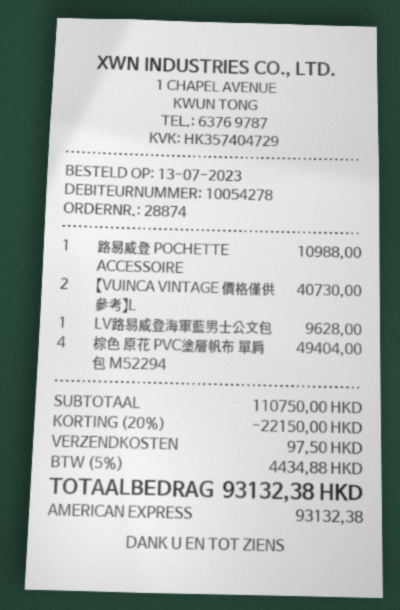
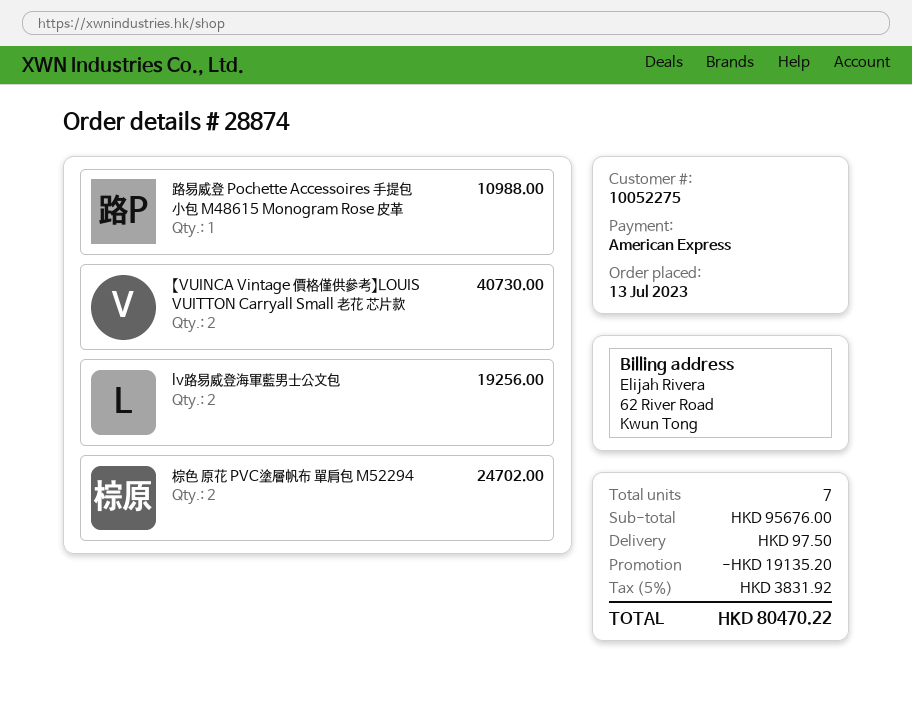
customer number: 10054278 -> 10052275
LV路易威登海軍藍男士公文包: 1 for 9628.00 -> 2 for 19256.00
棕色 原花 PVC塗層帆布 單肩包 M52294: 4 for 49404.00 -> 2 for 24702.00
subtotal: 110750.00 -> 95676.00
discount: 22150.00 -> 19135.20
tax: 5% = 4434.88 -> 5% = 3831.92
total: 93132.38 -> 80470.22

